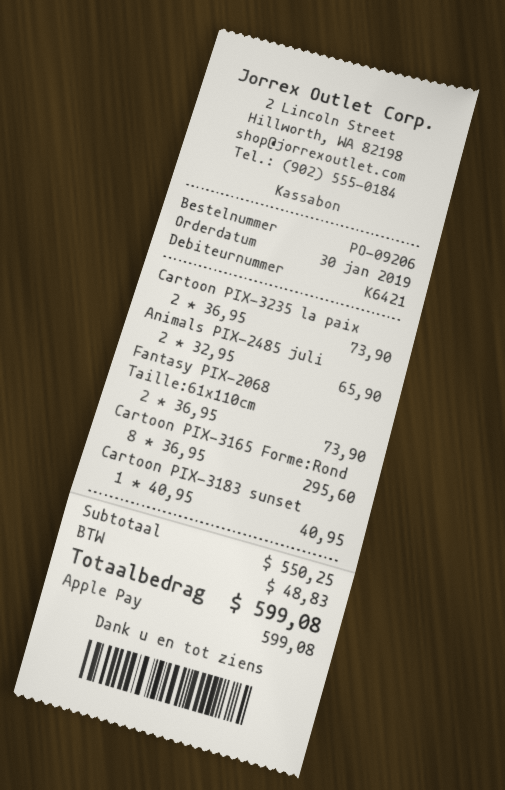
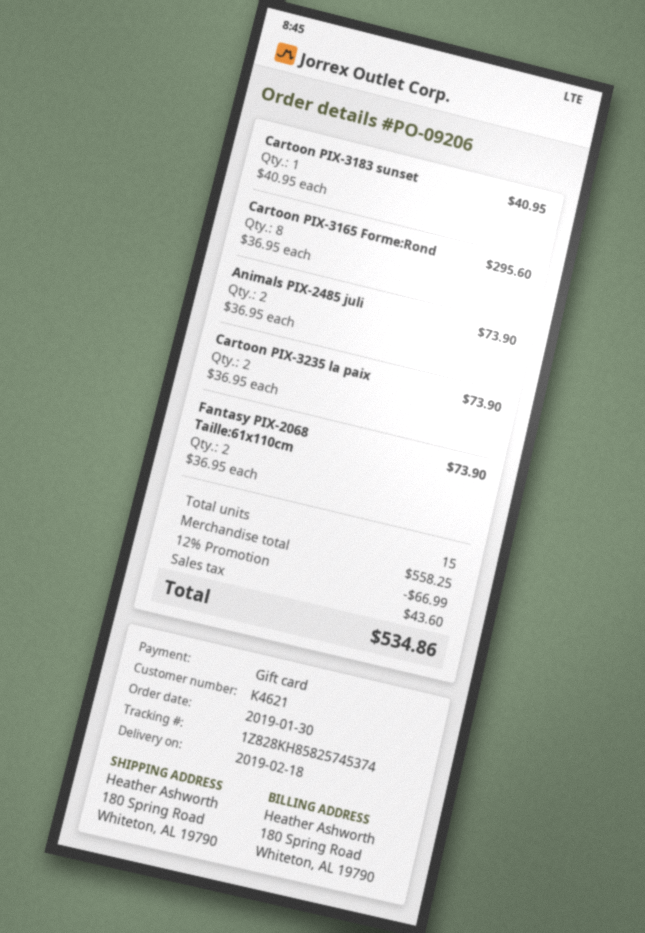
customer number: K6421 -> K4621
payment method: Apple Pay -> gift card
Animals PIX-2485 juli: 2 x 32.95 = 65.90 -> 2 x 36.95 = 73.90
subtotal: 550.25 -> 558.25
discount: none -> 12% = 66.99
tax: 48.83 -> 43.60
total: 599.08 -> 534.86

